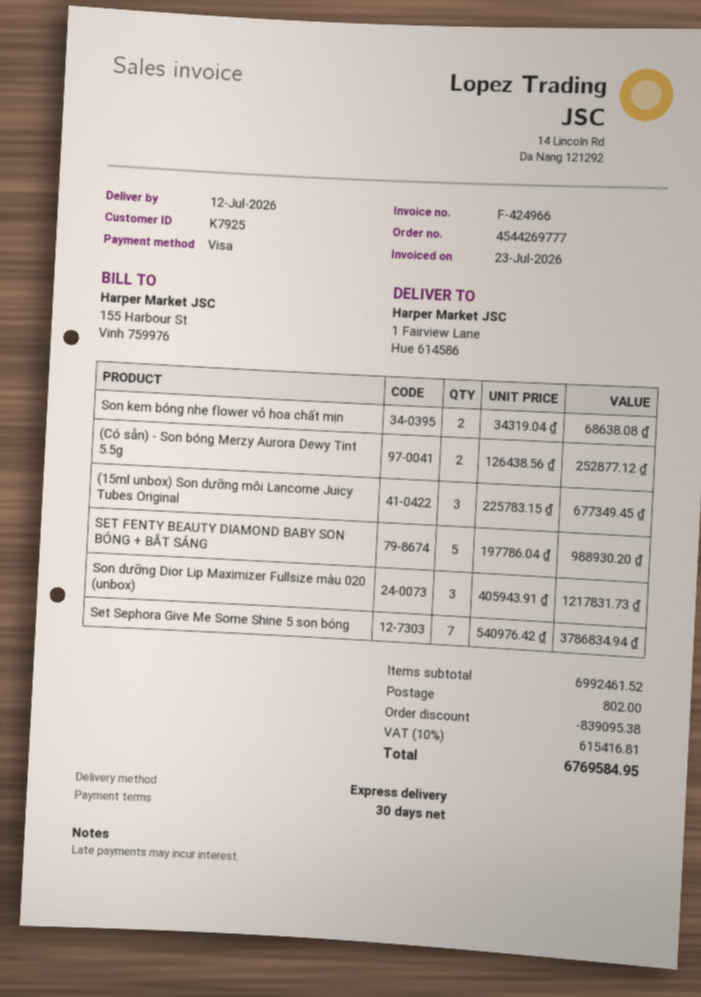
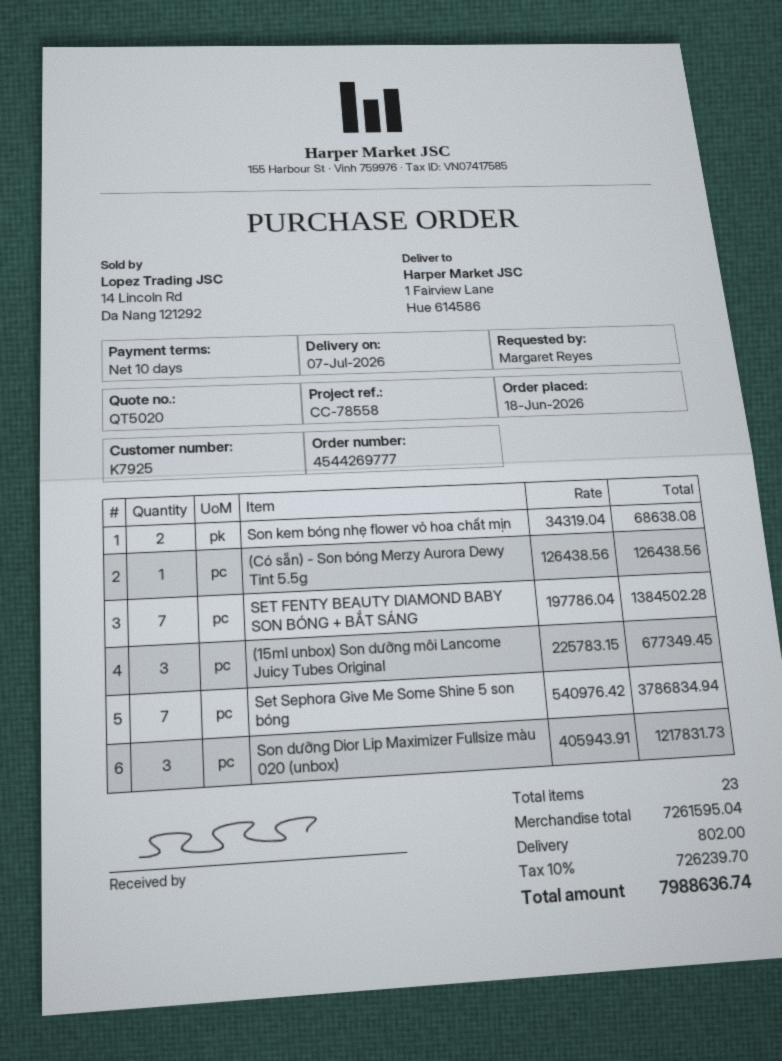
delivery date: 2026-07-12 -> 2026-07-07
payment terms: 30 days -> 10 days
(Có sẵn) - Son bóng Merzy Aurora Dewy Tint 5.5g: 2 x 126438.56 = 252877.12 -> 1 x 126438.56 = 126438.56
SET FENTY BEAUTY DIAMOND BABY SON BÓNG + BẮT SÁNG: 5 x 197786.04 = 988930.20 -> 7 x 197786.04 = 1384502.28
subtotal: 6992461.52 -> 7261595.04
discount: 839095.38 -> none
tax: 10% = 615416.81 -> 10% = 726239.70
total: 6769584.95 -> 7988636.74

